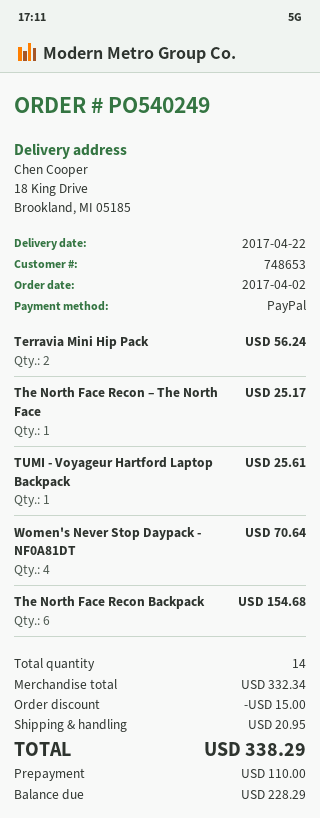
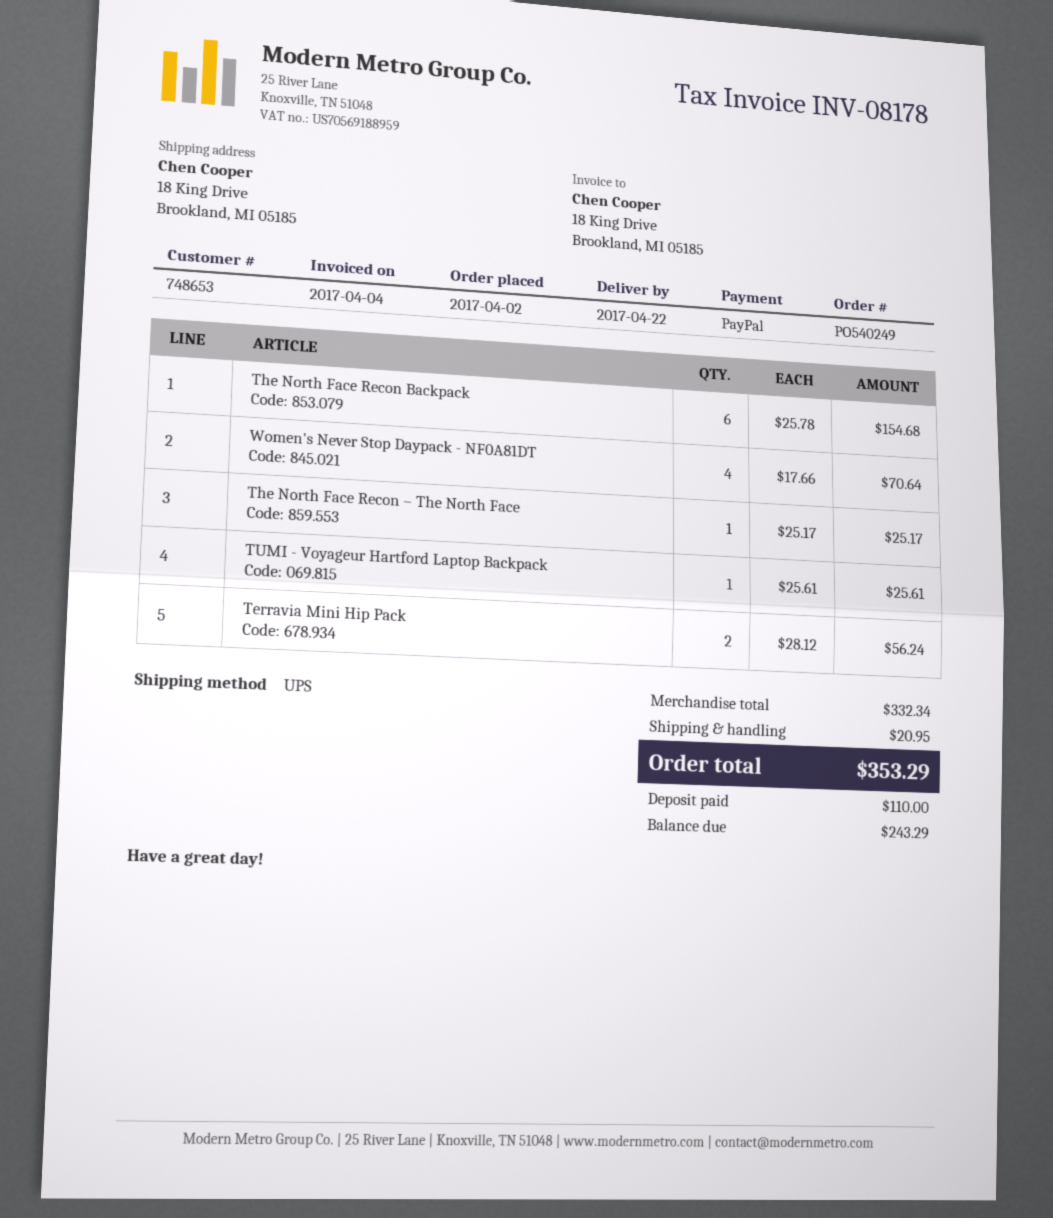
discount: 15.00 -> none
total: 338.29 -> 353.29
balance: 228.29 -> 243.29

